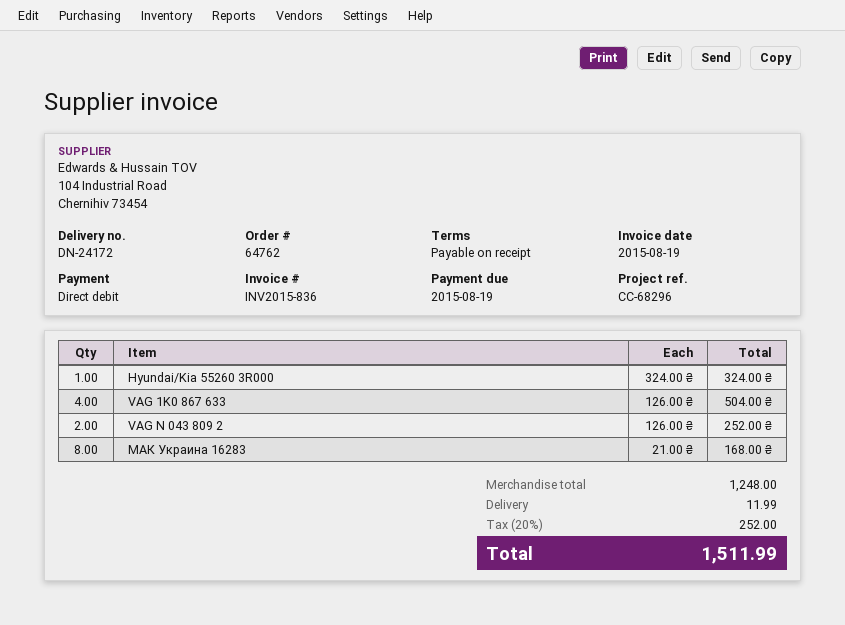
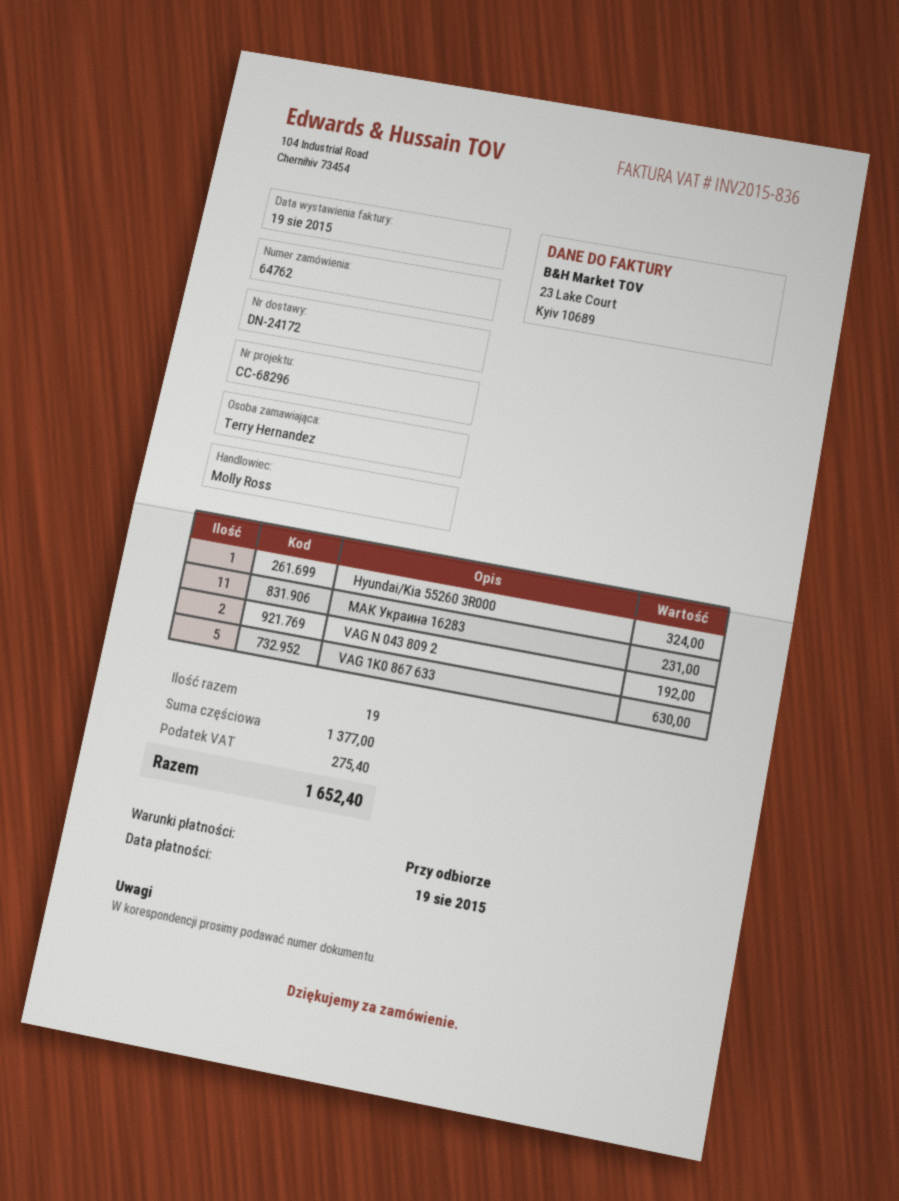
VAG 1K0 867 633: 4 for 504.00 -> 5 for 630.00
VAG N 043 809 2: 2 for 252.00 -> 2 for 192.00
МАК Украина 16283: 8 for 168.00 -> 11 for 231.00
subtotal: 1248.00 -> 1377.00
shipping: 11.99 -> none
tax: 252.00 -> 275.40
total: 1511.99 -> 1652.40

